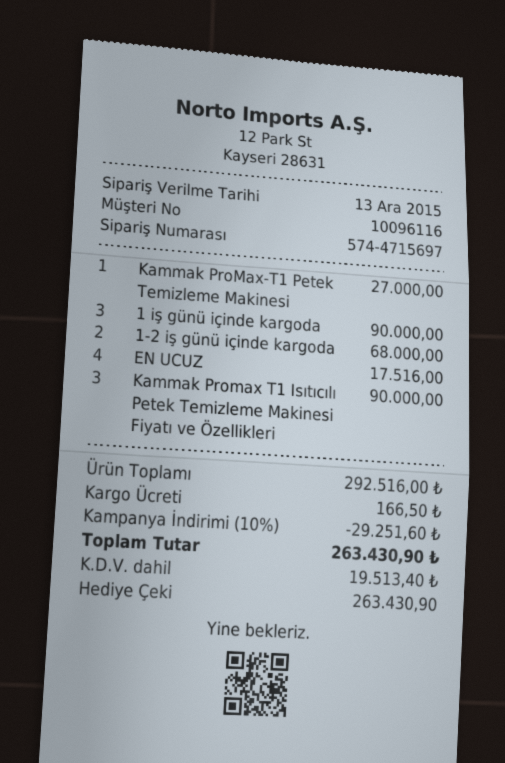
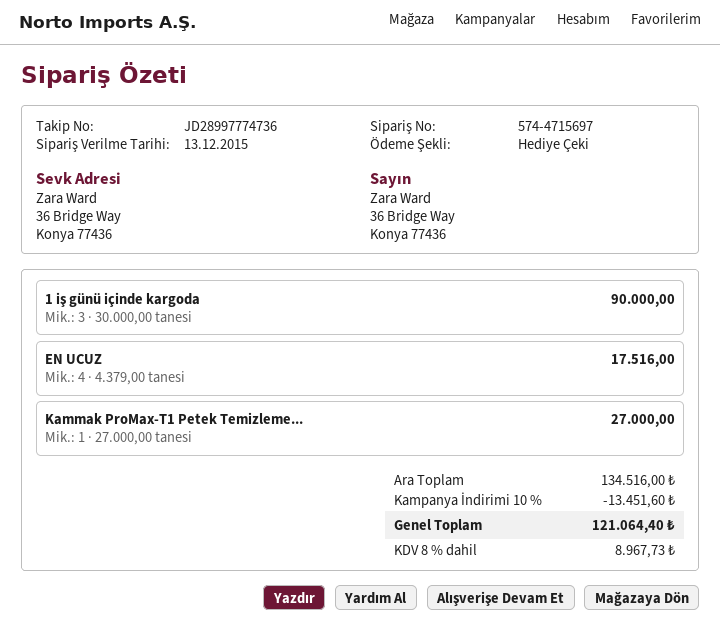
1-2 iş günü içinde kargoda: 2 for 68000.00 -> none
Kammak Promax T1 Isıtıcılı Petek Temizleme Makinesi Fiyatı ve Özellikleri: 3 for 90000.00 -> none
subtotal: 292516.00 -> 134516.00
discount: 10% = 29251.60 -> 10% = 13451.60
shipping: 166.50 -> none
tax: 19513.40 -> 8967.73
total: 263430.90 -> 121064.40

